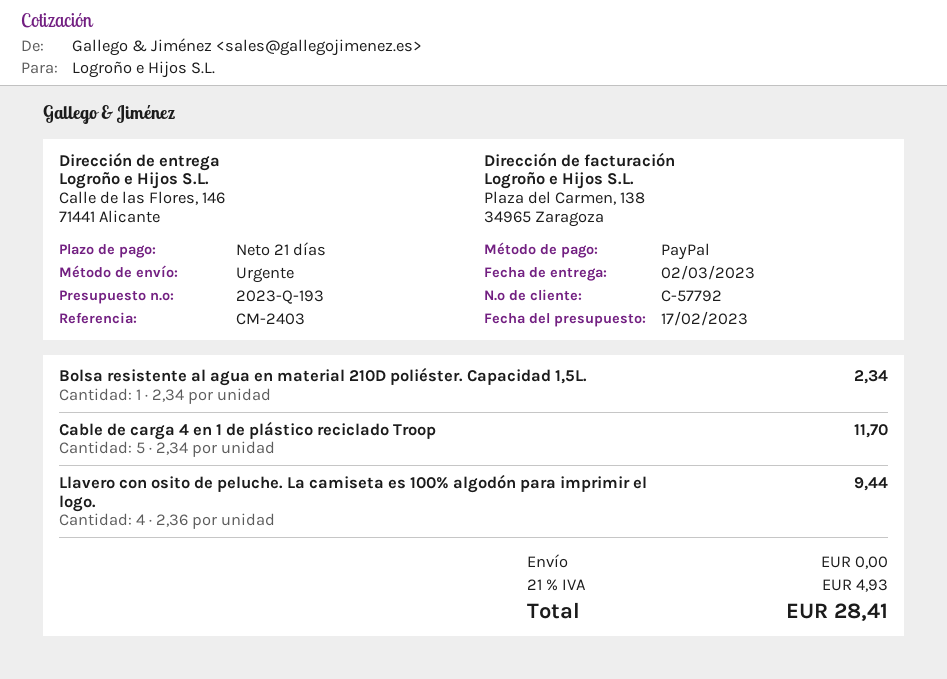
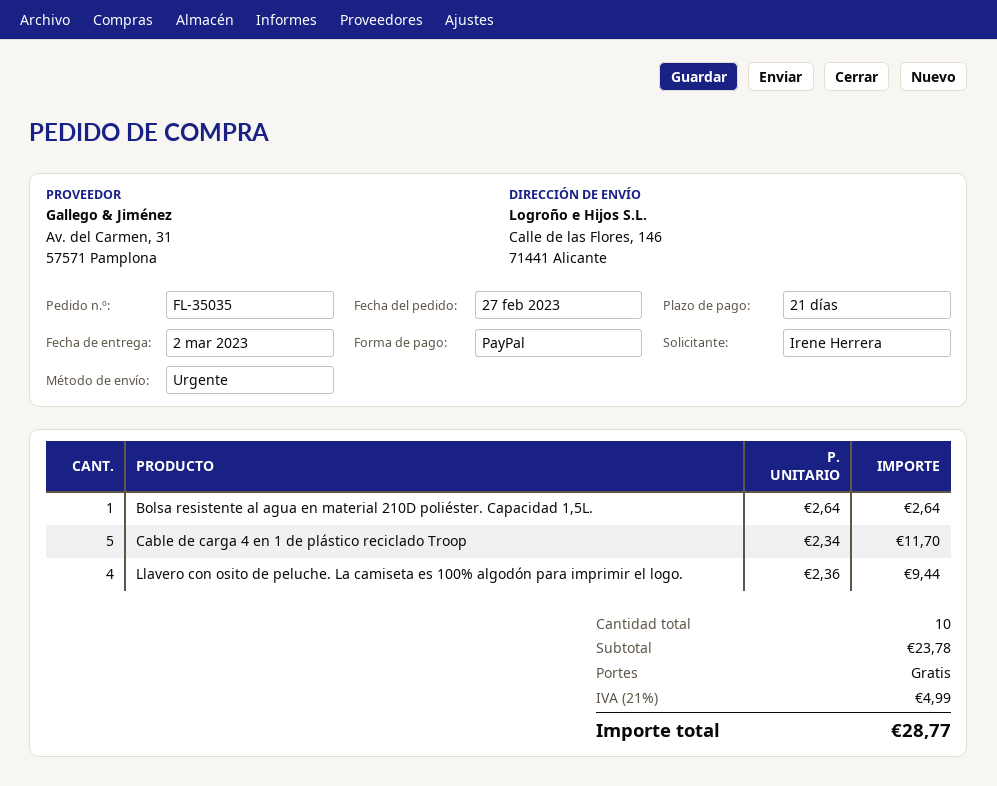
Bolsa resistente al agua en material 210D poliéster. Capacidad 1,5L.: 1 x 2.34 = 2.34 -> 1 x 2.64 = 2.64
tax: 21% = 4.93 -> 21% = 4.99
total: 28.41 -> 28.77

